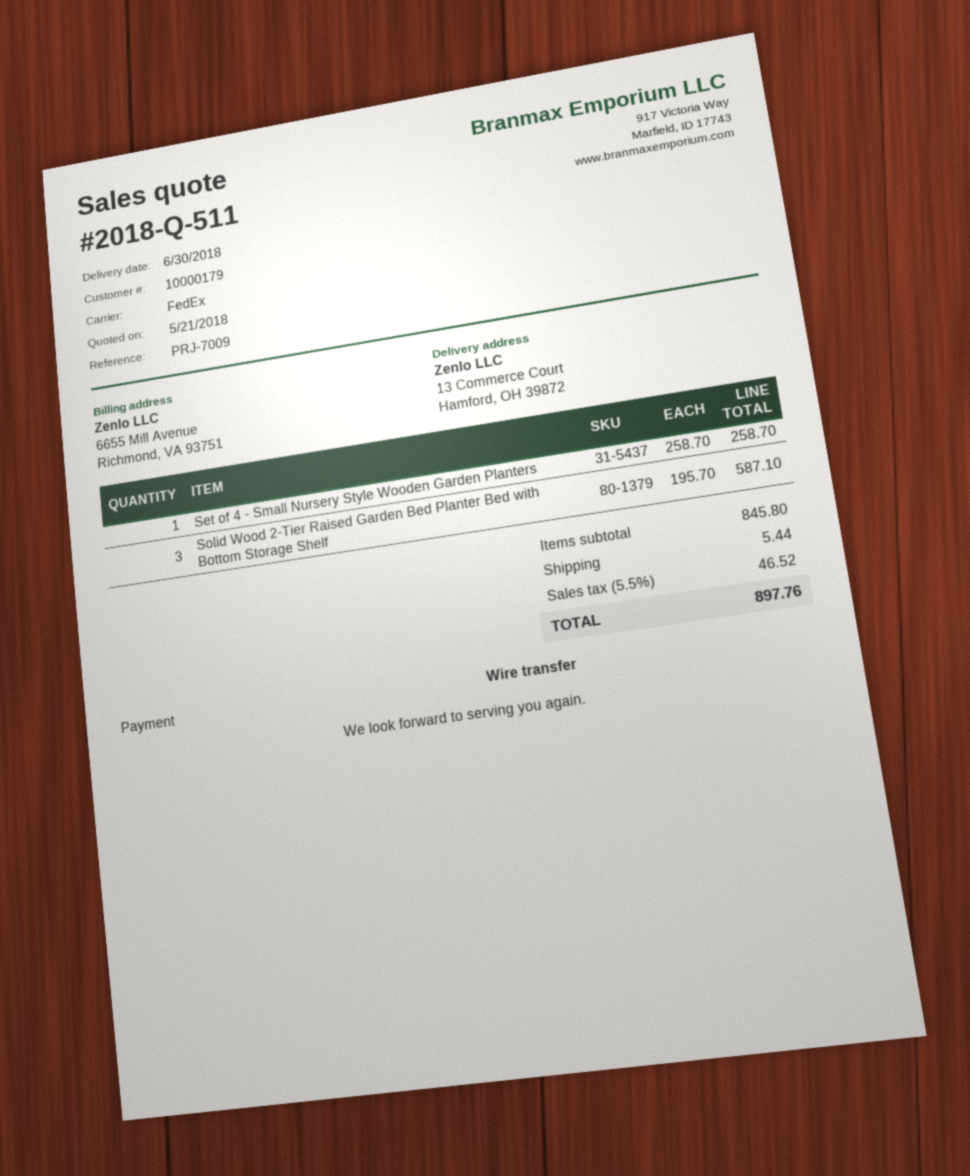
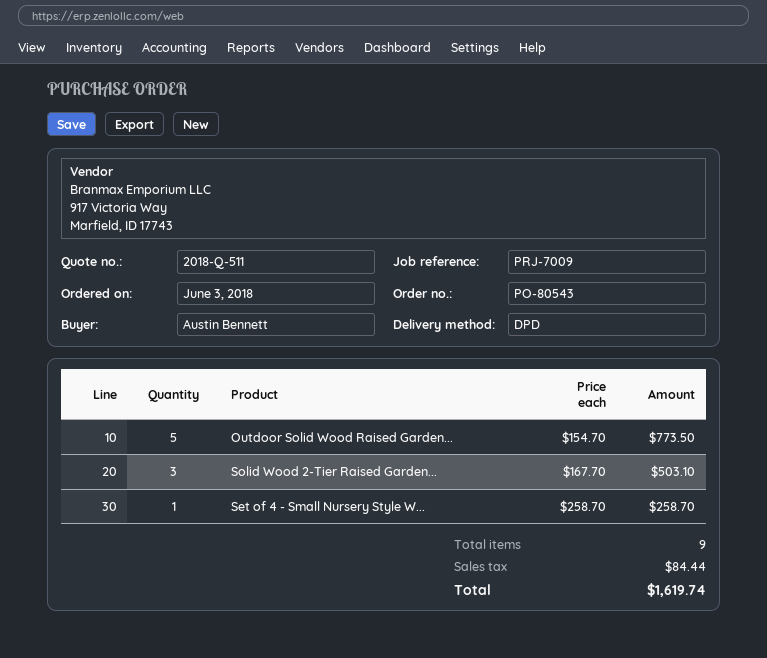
shipping method: FedEx -> DPD
Solid Wood 2-Tier Raised Garden Bed Planter Bed with Bottom Storage Shelf: 3 x 195.70 = 587.10 -> 3 x 167.70 = 503.10
Outdoor Solid Wood Raised Garden...: none -> 5 x 154.70 = 773.50
shipping: 5.44 -> none
tax: 46.52 -> 84.44
total: 897.76 -> 1619.74

